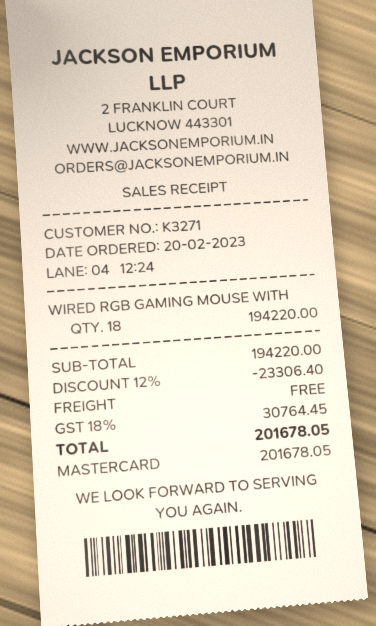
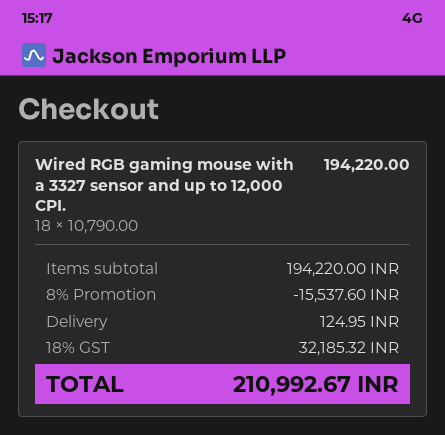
discount: 12% = 23306.40 -> 8% = 15537.60
shipping: 0.00 -> 124.95
tax: 18% = 30764.45 -> 18% = 32185.32
total: 201678.05 -> 210992.67

